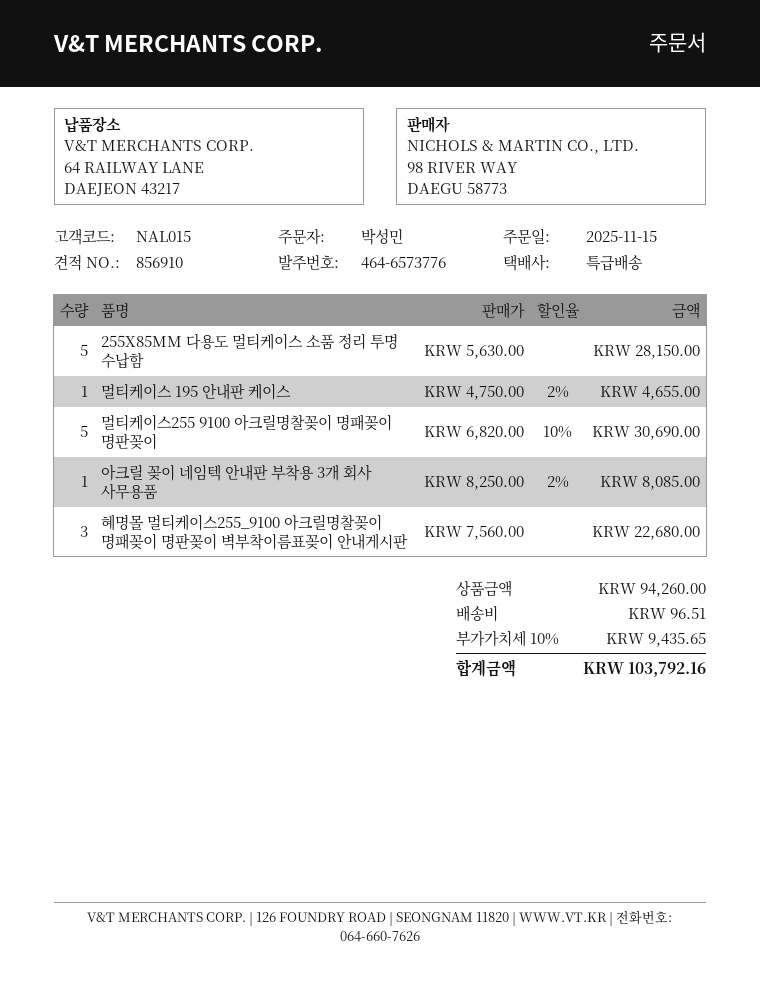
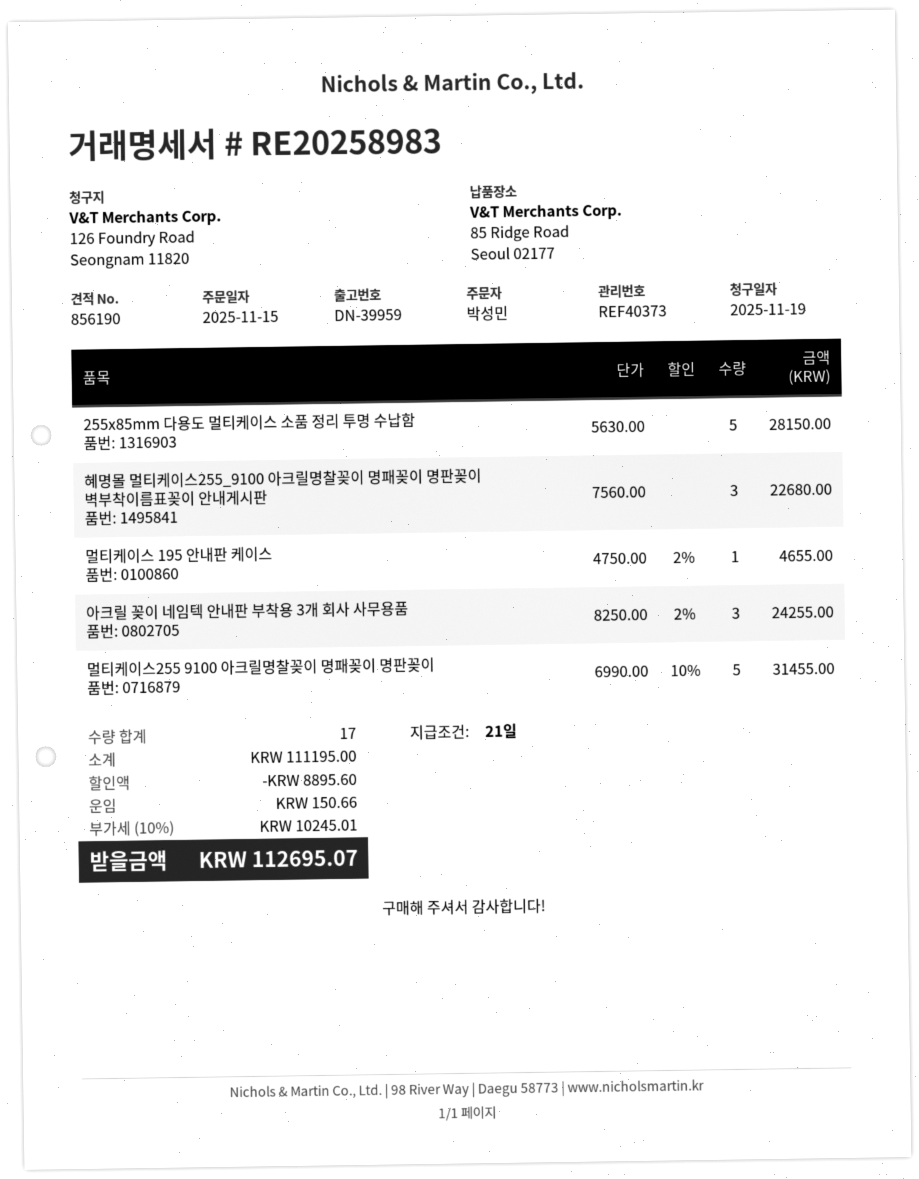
quote number: 856910 -> 856190
ship to: 64 RAILWAY LANE, DAEJEON 43217 -> 85 Ridge Road, Seoul 02177
멀티케이스255 9100 아크릴명찰꽂이 명패꽂이 명판꽂이: 5 x 6820.00 - 10% = 30690.00 -> 5 x 6990.00 - 10% = 31455.00
아크릴 꽂이 네임텍 안내판 부착용 3개 회사 사무용품: 1 x 8250.00 - 2% = 8085.00 -> 3 x 8250.00 - 2% = 24255.00
subtotal: 94260.00 -> 111195.00
discount: none -> 8895.60
shipping: 96.51 -> 150.66
tax: 10% = 9435.65 -> 10% = 10245.01
total: 103792.16 -> 112695.07

